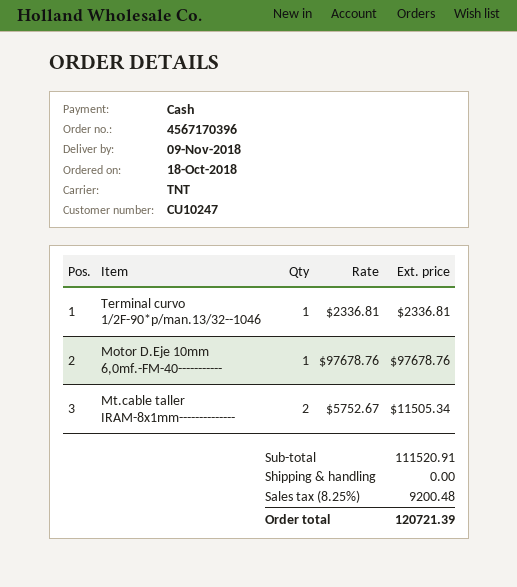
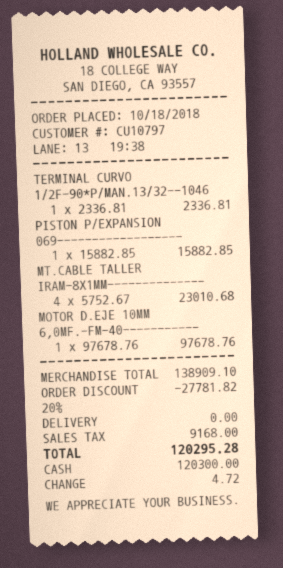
customer number: CU10247 -> CU10797
Mt.cable taller IRAM-8x1mm--------------: 2 x 5752.67 = 11505.34 -> 4 x 5752.67 = 23010.68
PISTON P/EXPANSION 069------------------: none -> 1 x 15882.85 = 15882.85
subtotal: 111520.91 -> 138909.10
discount: none -> 20% = 27781.82
tax: 9200.48 -> 9168.00
total: 120721.39 -> 120295.28

